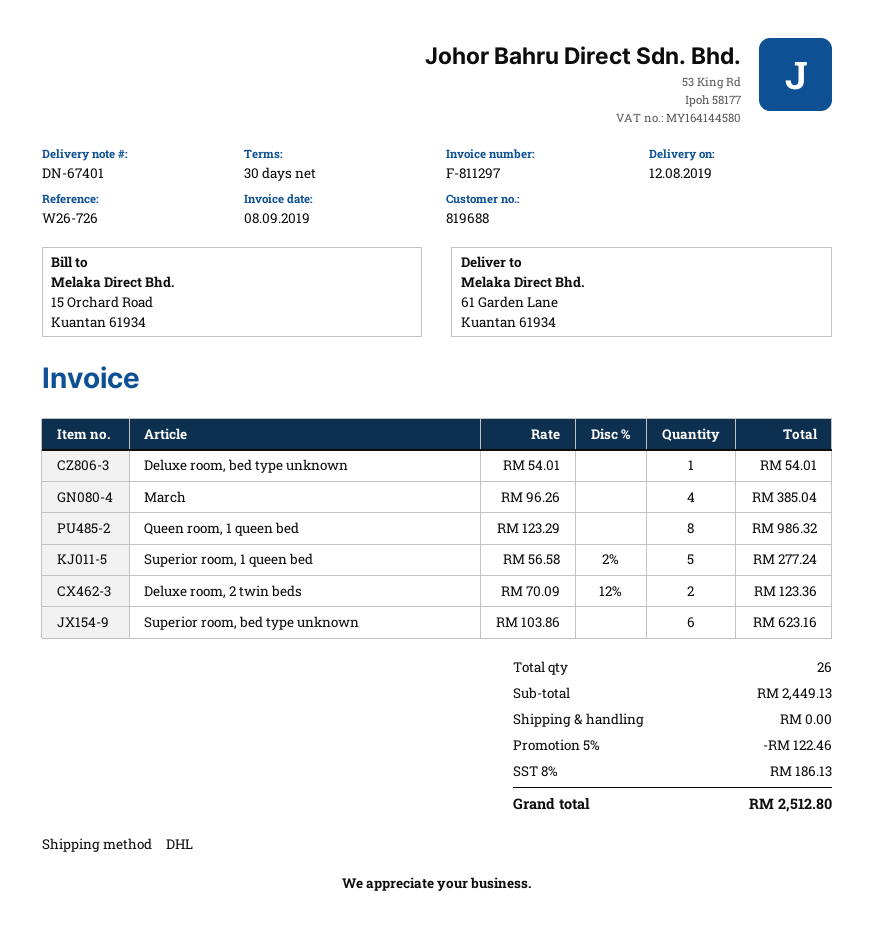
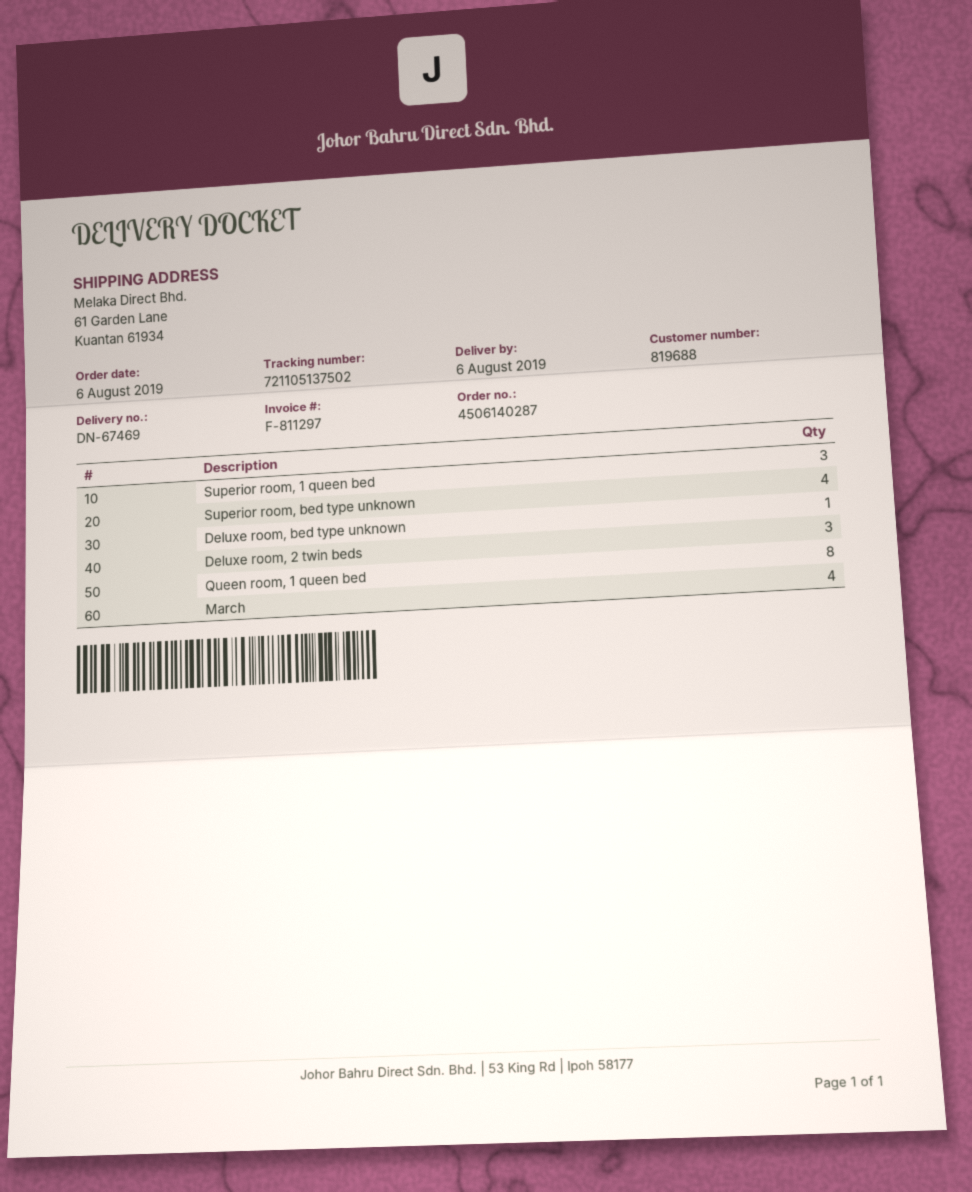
delivery note number: DN-67401 -> DN-67469
delivery date: 2019-08-12 -> 2019-08-06
Superior room, 1 queen bed: 5 -> 3
Deluxe room, 2 twin beds: 2 -> 3
Superior room, bed type unknown: 6 -> 4

